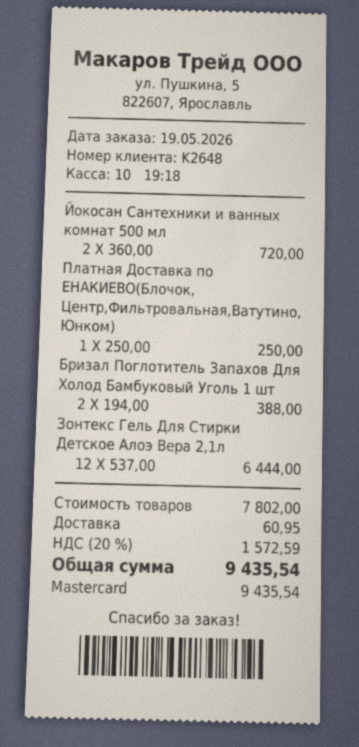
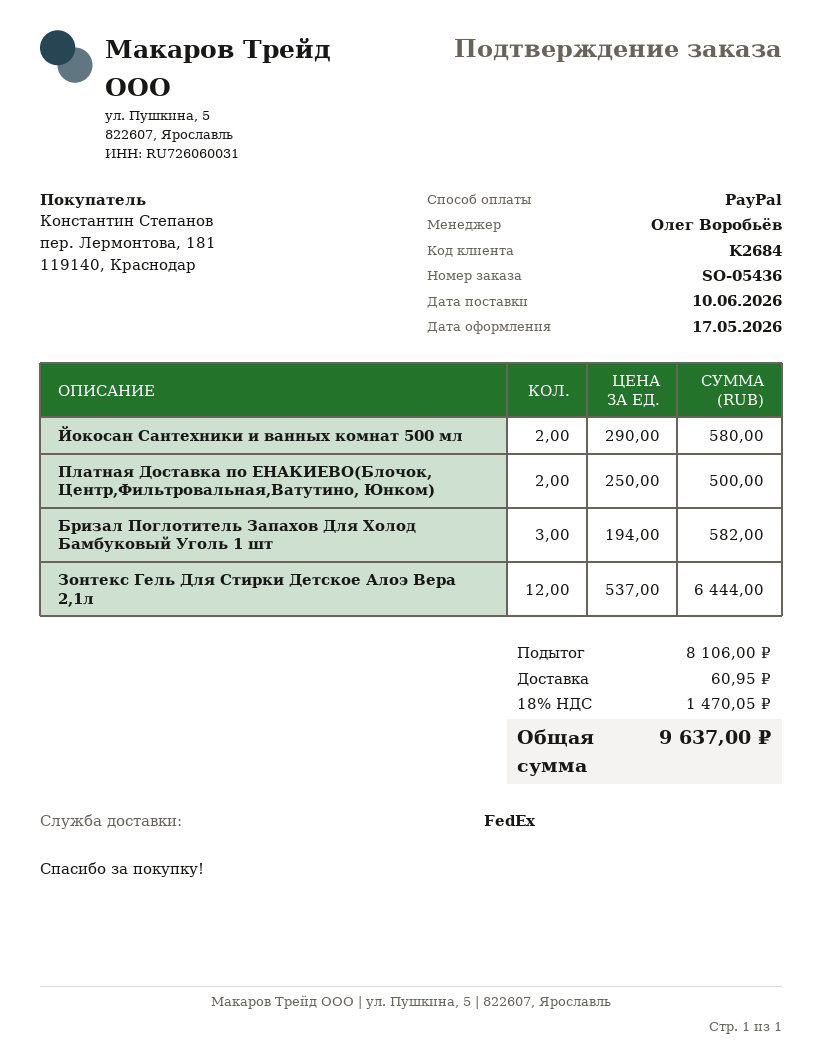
order date: 2026-05-19 -> 2026-05-17
customer number: K2648 -> K2684
payment method: Mastercard -> PayPal
Йокосан Сантехники и ванных комнат 500 мл: 2 x 360.00 = 720.00 -> 2 x 290.00 = 580.00
Платная Доставка по ЕНАКИЕВО(Блочок, Центр,Фильтровальная,Ватутино, Юнком): 1 x 250.00 = 250.00 -> 2 x 250.00 = 500.00
Бризал Поглотитель Запахов Для Холод Бамбуковый Уголь 1 шт: 2 x 194.00 = 388.00 -> 3 x 194.00 = 582.00
subtotal: 7802.00 -> 8106.00
tax: 20% = 1572.59 -> 18% = 1470.05
total: 9435.54 -> 9637.00

